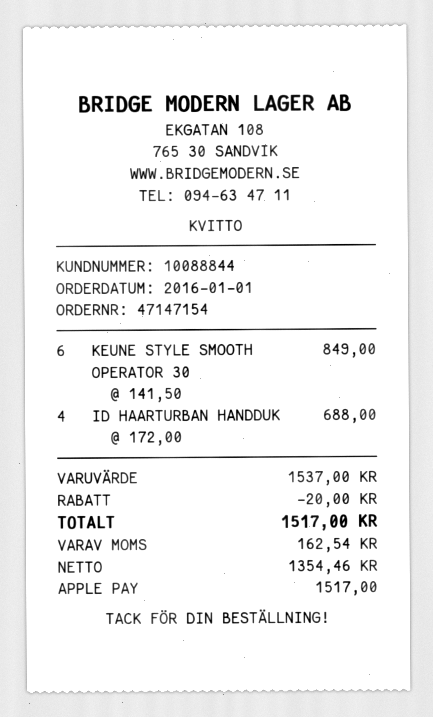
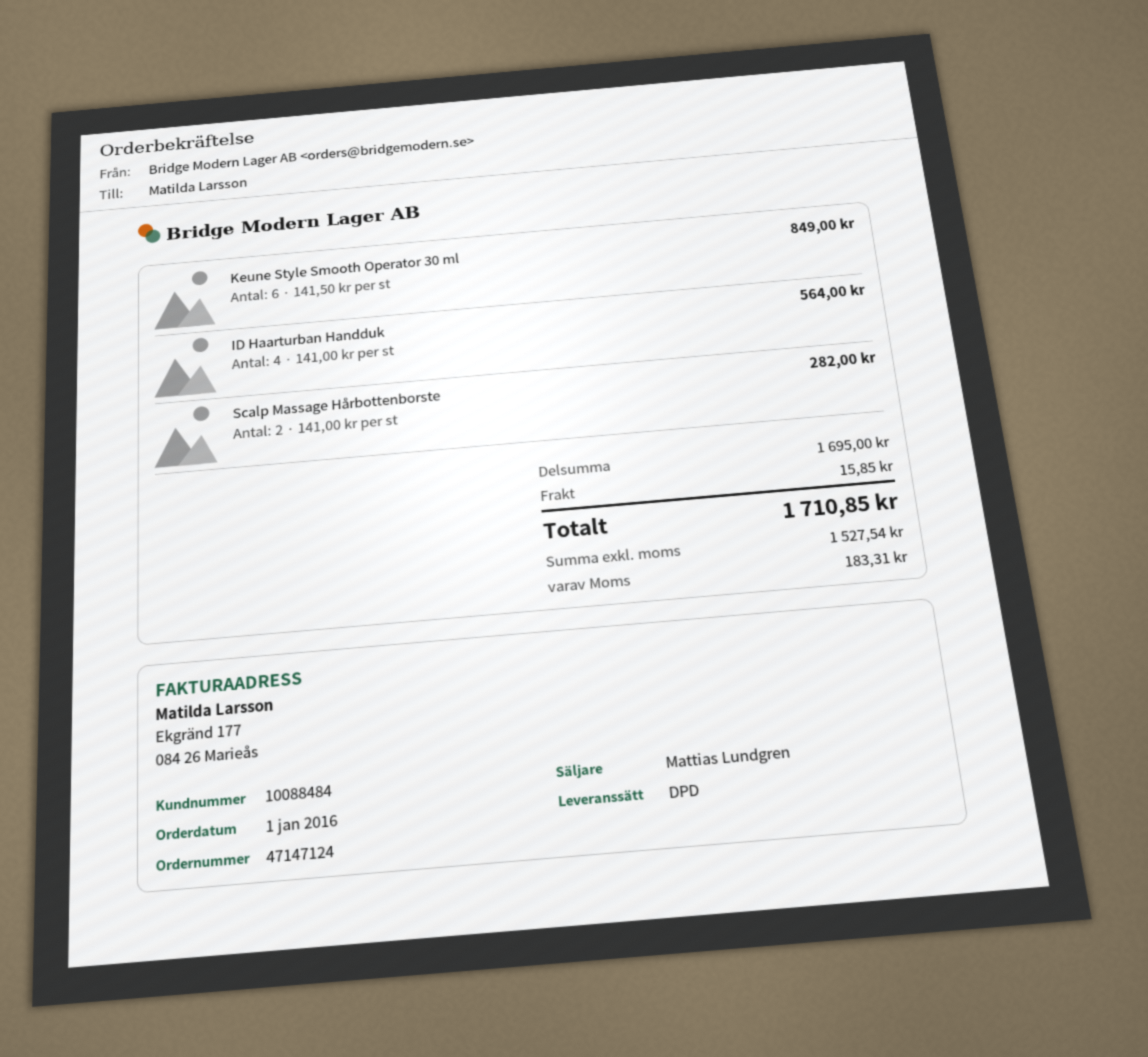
order number: 47147154 -> 47147124
customer number: 10088844 -> 10088484
ID HAARTURBAN HANDDUK: 4 x 172.00 = 688.00 -> 4 x 141.00 = 564.00
Scalp Massage Hårbottenborste: none -> 2 x 141.00 = 282.00
subtotal: 1537.00 -> 1695.00
discount: 20.00 -> none
shipping: none -> 15.85
net: 1354.46 -> 1527.54
tax: 162.54 -> 183.31
total: 1517.00 -> 1710.85

